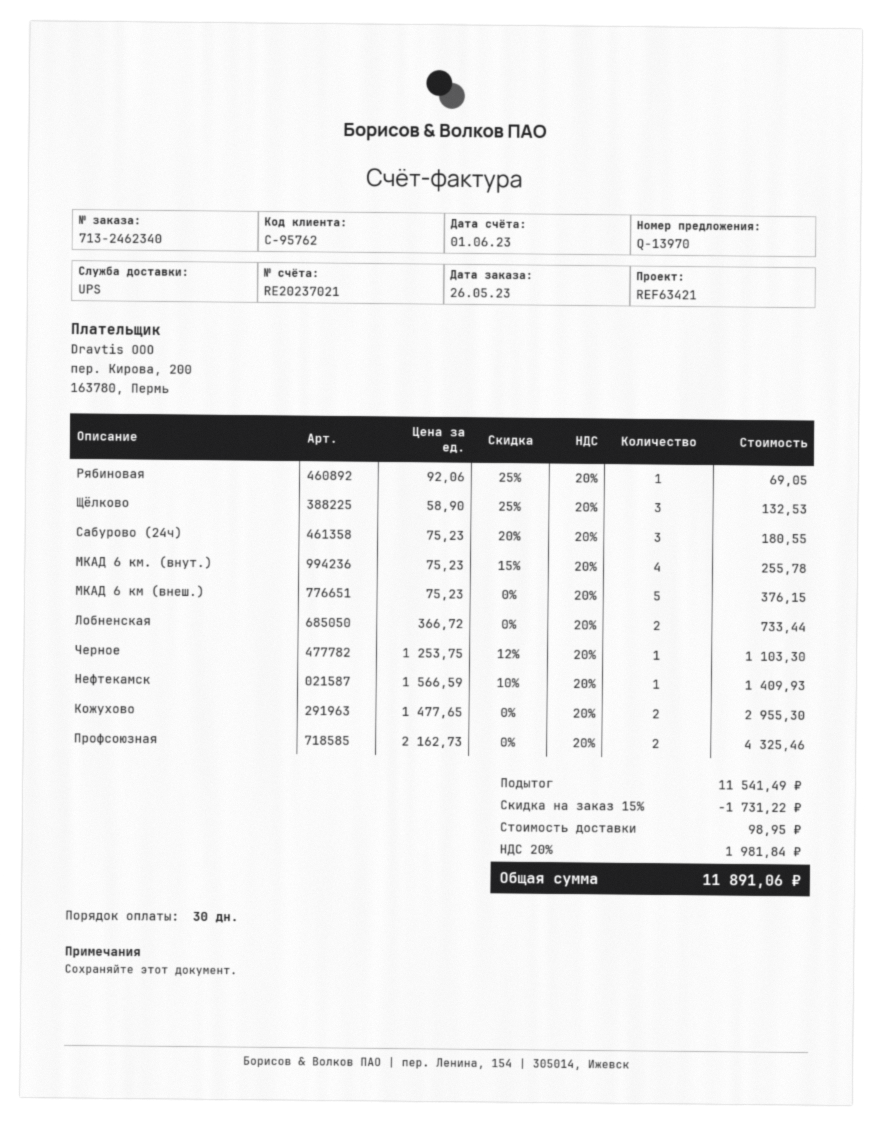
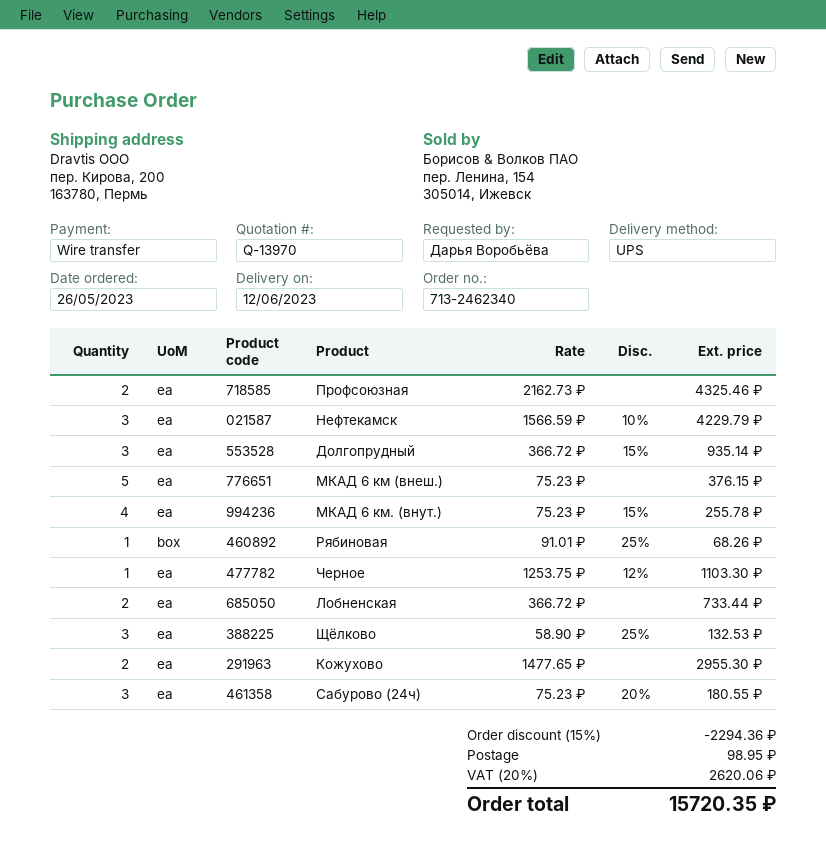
Рябиновая: 1 x 92.06 - 25% = 69.05 -> 1 x 91.01 - 25% = 68.26
Нефтекамск: 1 x 1566.59 - 10% = 1409.93 -> 3 x 1566.59 - 10% = 4229.79
Долгопрудный: none -> 3 x 366.72 - 15% = 935.14
discount: 15% = 1731.22 -> 15% = 2294.36
tax: 20% = 1981.84 -> 20% = 2620.06
total: 11891.06 -> 15720.35

